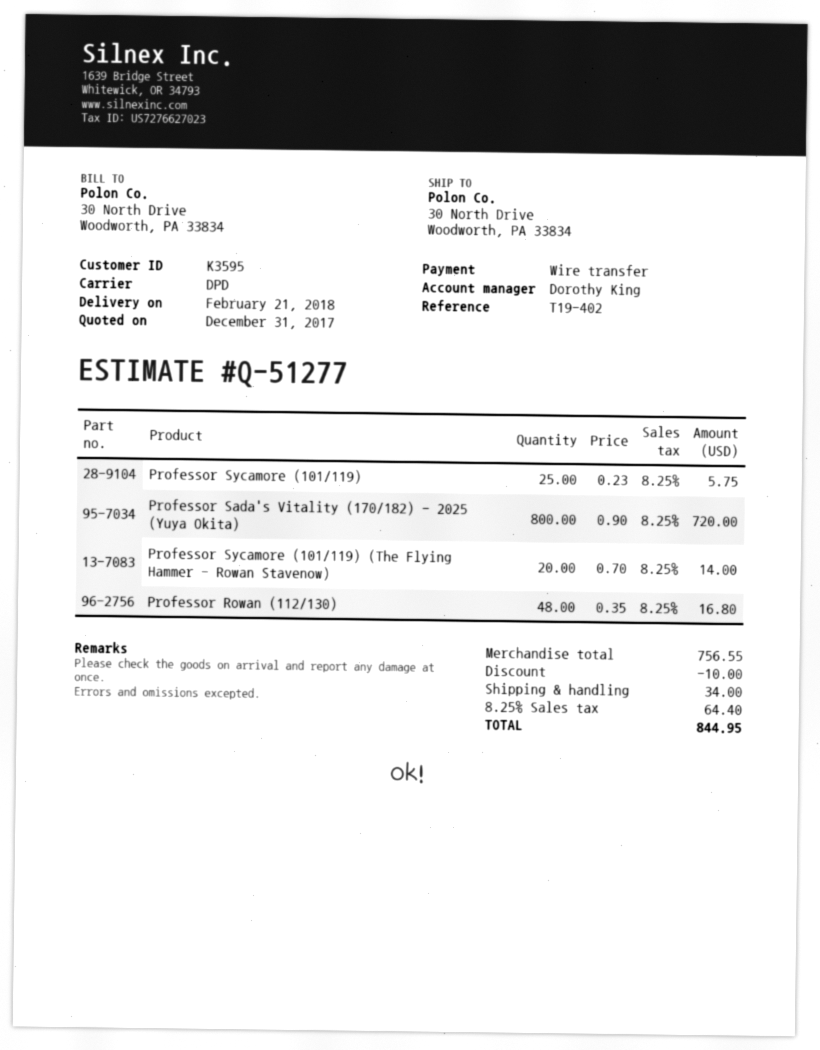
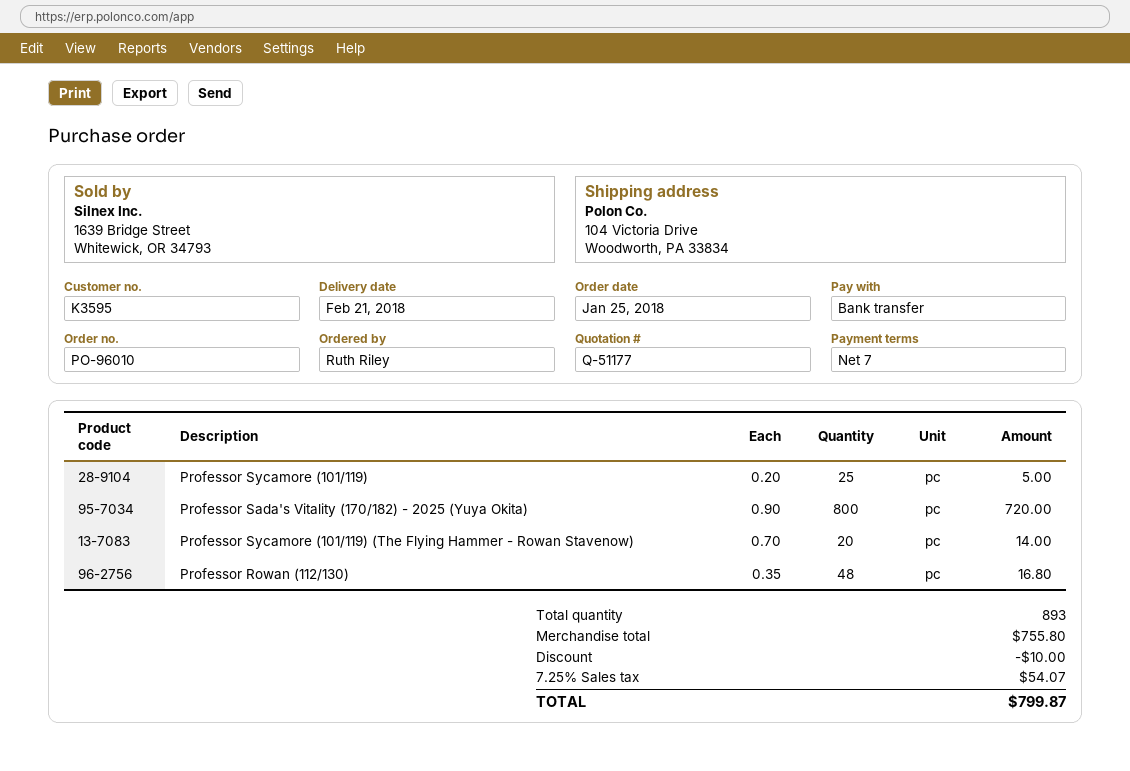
quote number: Q-51277 -> Q-51177
ship to: 30 North Drive, Woodworth, PA 33834 -> 104 Victoria Drive, Woodworth, PA 33834
Professor Sycamore (101/119): 25 x 0.23 = 5.75 -> 25 x 0.20 = 5.00
subtotal: 756.55 -> 755.80
shipping: 34.00 -> none
tax: 8.25% = 64.40 -> 7.25% = 54.07
total: 844.95 -> 799.87

